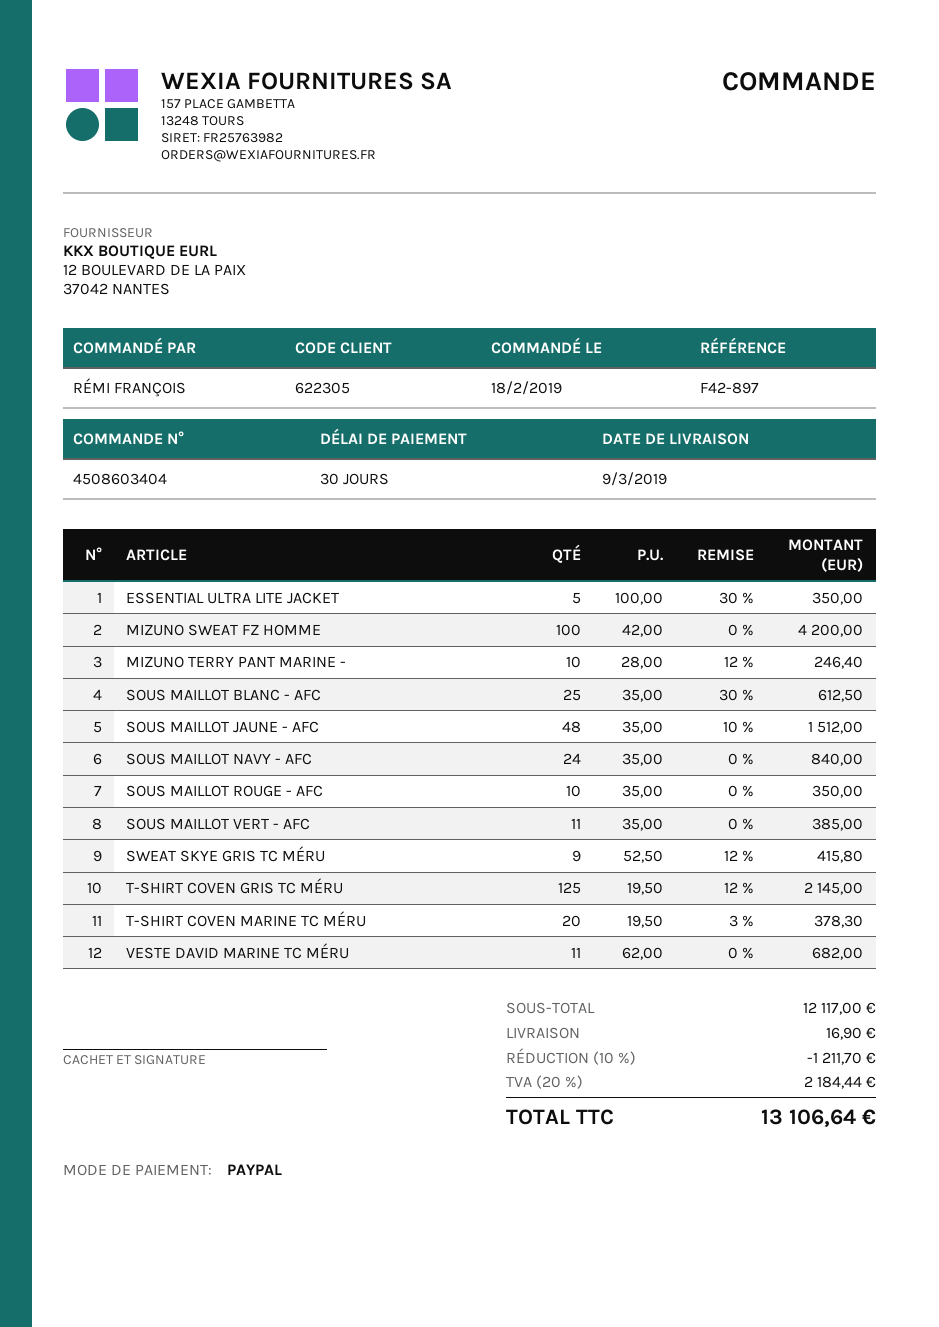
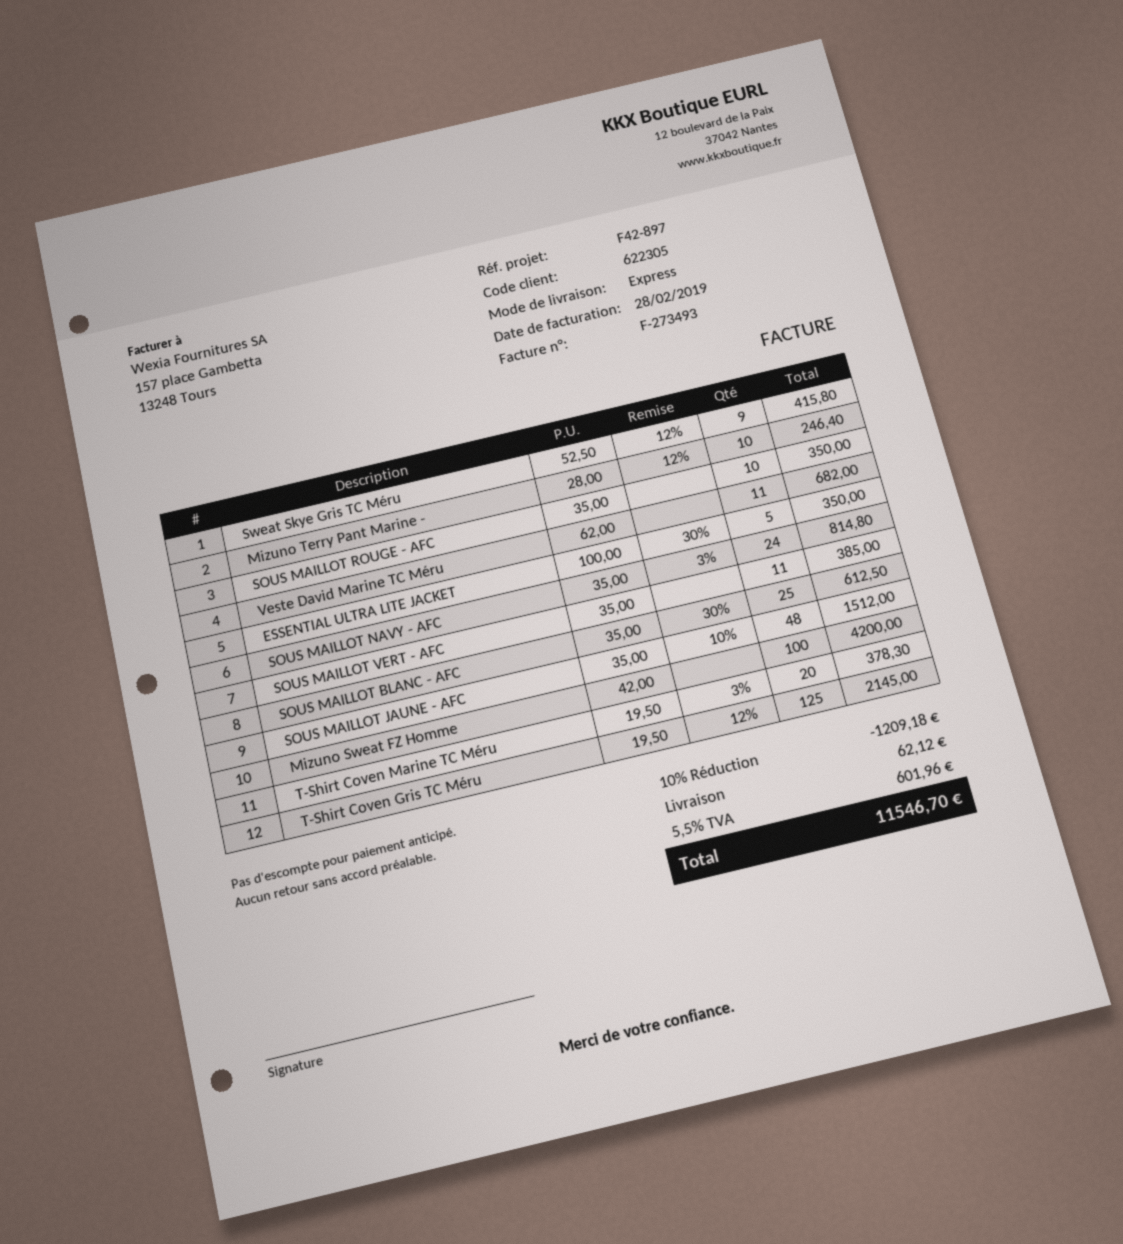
SOUS MAILLOT NAVY - AFC: 24 x 35.00 = 840.00 -> 24 x 35.00 - 3% = 814.80
discount: 10% = 1211.70 -> 10% = 1209.18
shipping: 16.90 -> 62.12
tax: 20% = 2184.44 -> 5.5% = 601.96
total: 13106.64 -> 11546.70

